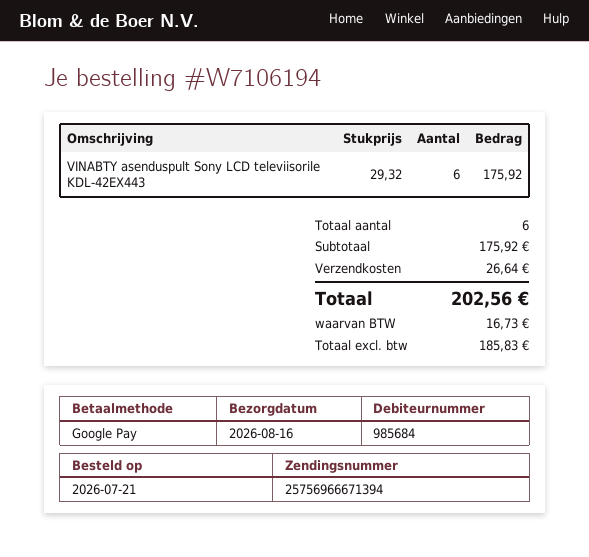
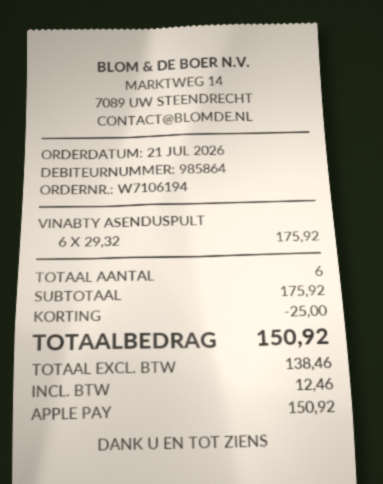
customer number: 985684 -> 985864
payment method: Google Pay -> Apple Pay
discount: none -> 25.00
shipping: 26.64 -> none
net: 185.83 -> 138.46
tax: 16.73 -> 12.46
total: 202.56 -> 150.92

